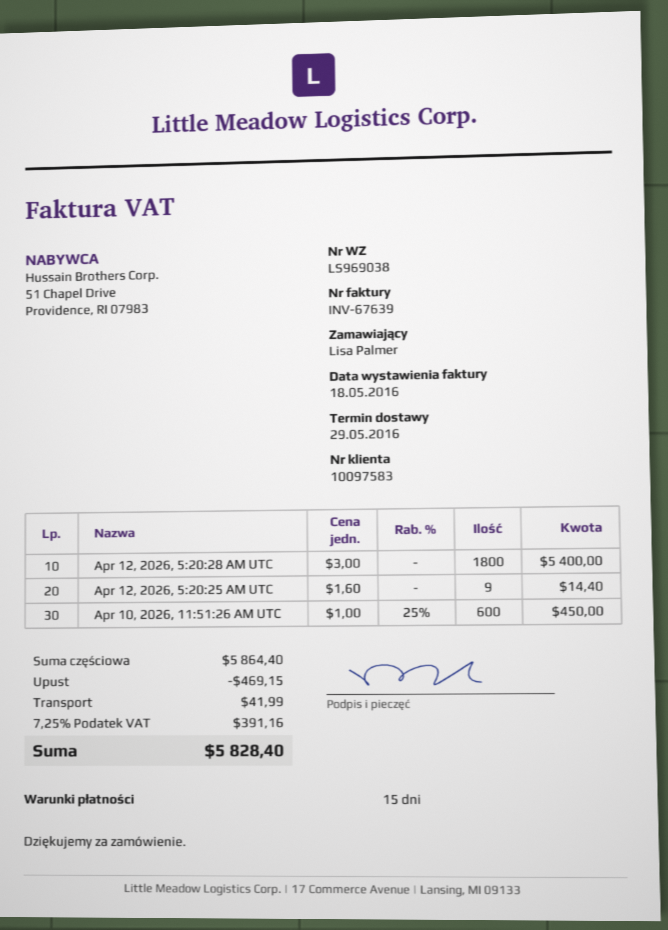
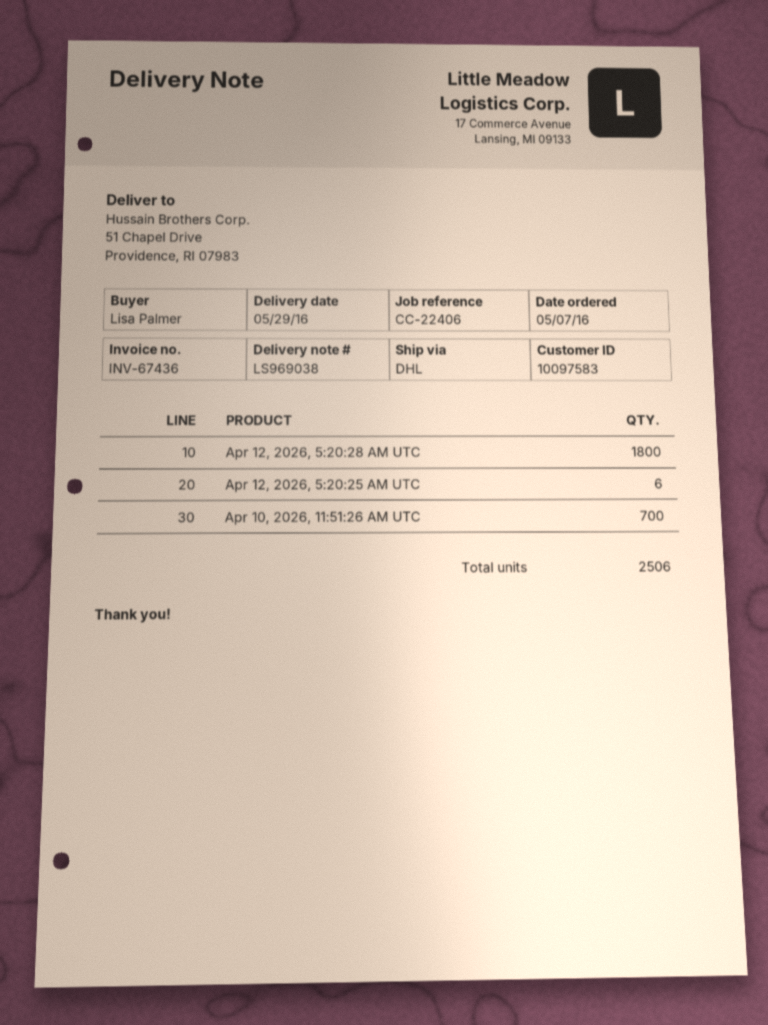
invoice number: INV-67639 -> INV-67436
Apr 12, 2026, 5:20:25 AM UTC: 9 -> 6
Apr 10, 2026, 11:51:26 AM UTC: 600 -> 700

